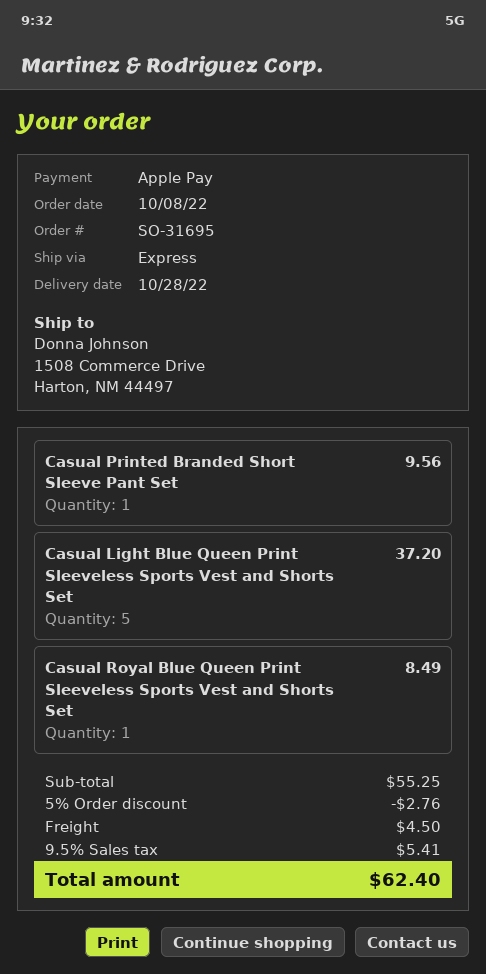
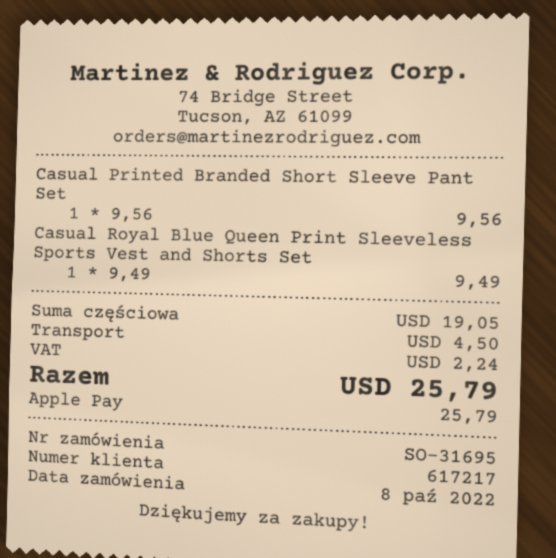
Casual Light Blue Queen Print Sleeveless Sports Vest and Shorts Set: 5 for 37.20 -> none
Casual Royal Blue Queen Print Sleeveless Sports Vest and Shorts Set: 1 for 8.49 -> 1 for 9.49
subtotal: 55.25 -> 19.05
discount: 5% = 2.76 -> none
tax: 5.41 -> 2.24
total: 62.40 -> 25.79

